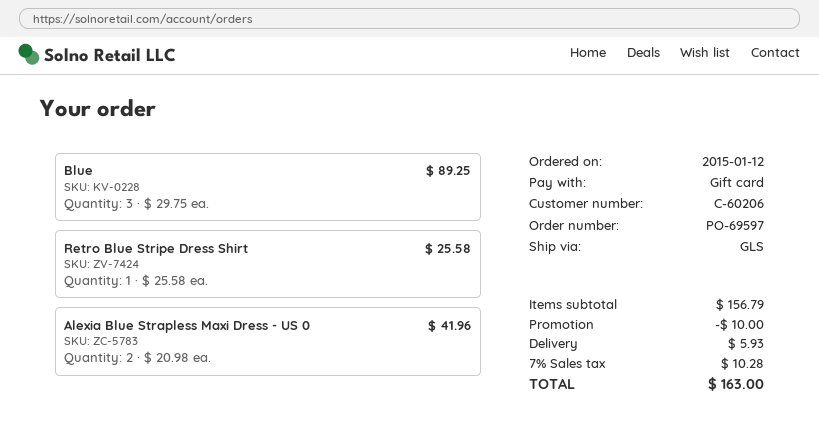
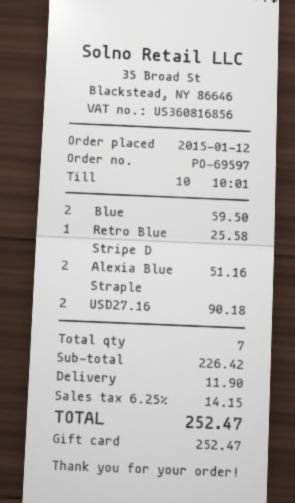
Blue: 3 for 89.25 -> 2 for 59.50
Alexia Blue Strapless Maxi Dress - US 0: 2 for 41.96 -> 2 for 51.16
USD27.16: none -> 2 for 90.18
subtotal: 156.79 -> 226.42
discount: 10.00 -> none
shipping: 5.93 -> 11.90
tax: 7% = 10.28 -> 6.25% = 14.15
total: 163.00 -> 252.47

